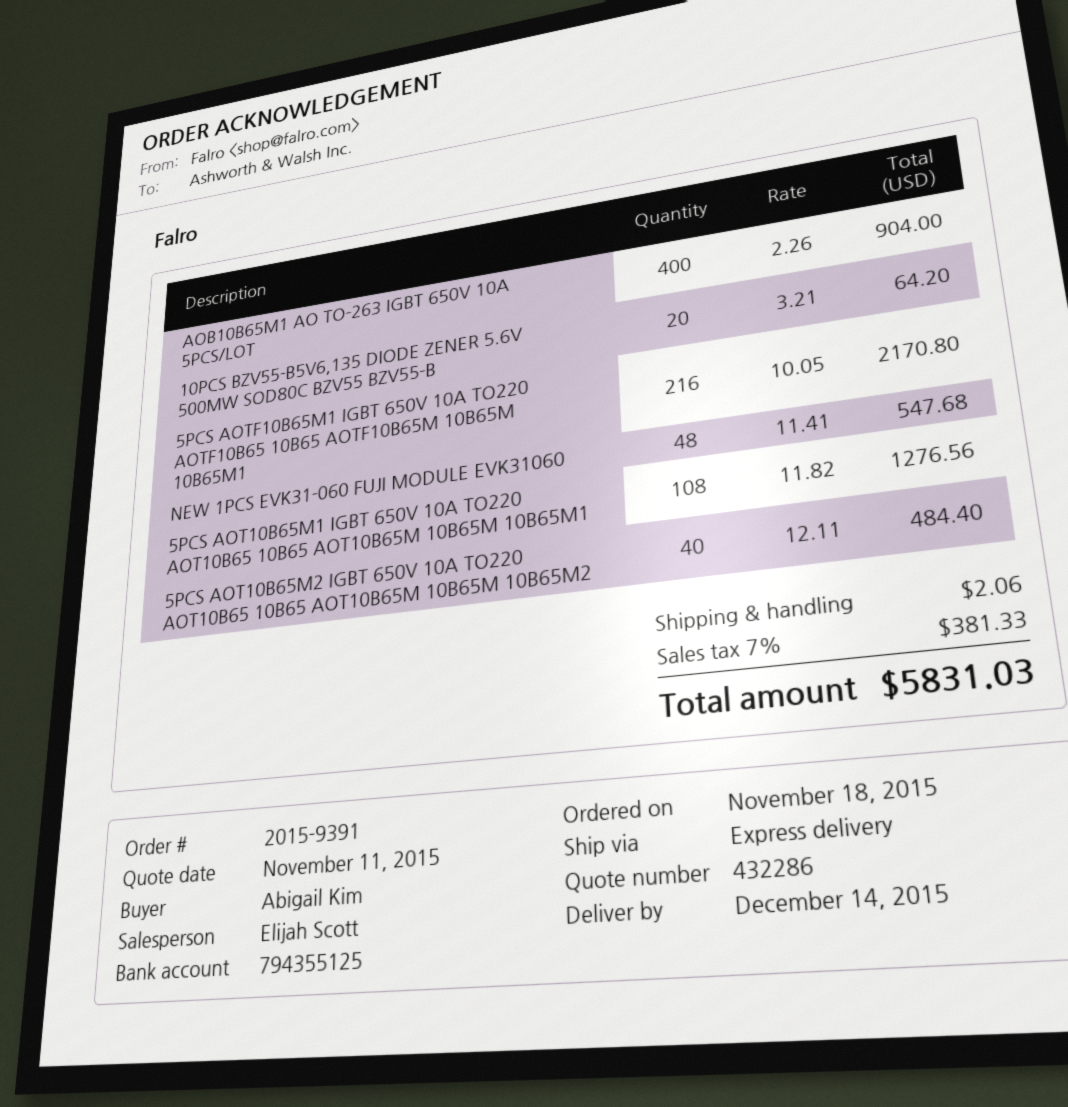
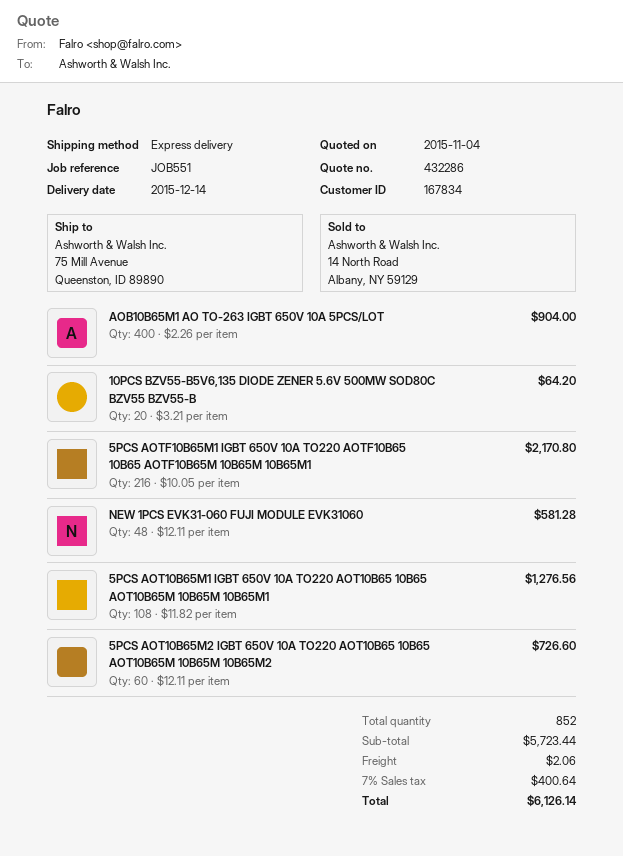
quote date: 2015-11-11 -> 2015-11-04
NEW 1PCS EVK31-060 FUJI MODULE EVK31060: 48 x 11.41 = 547.68 -> 48 x 12.11 = 581.28
5PCS AOT10B65M2 IGBT 650V 10A TO220 AOT10B65 10B65 AOT10B65M 10B65M 10B65M2: 40 x 12.11 = 484.40 -> 60 x 12.11 = 726.60
tax: 7% = 381.33 -> 7% = 400.64
total: 5831.03 -> 6126.14

